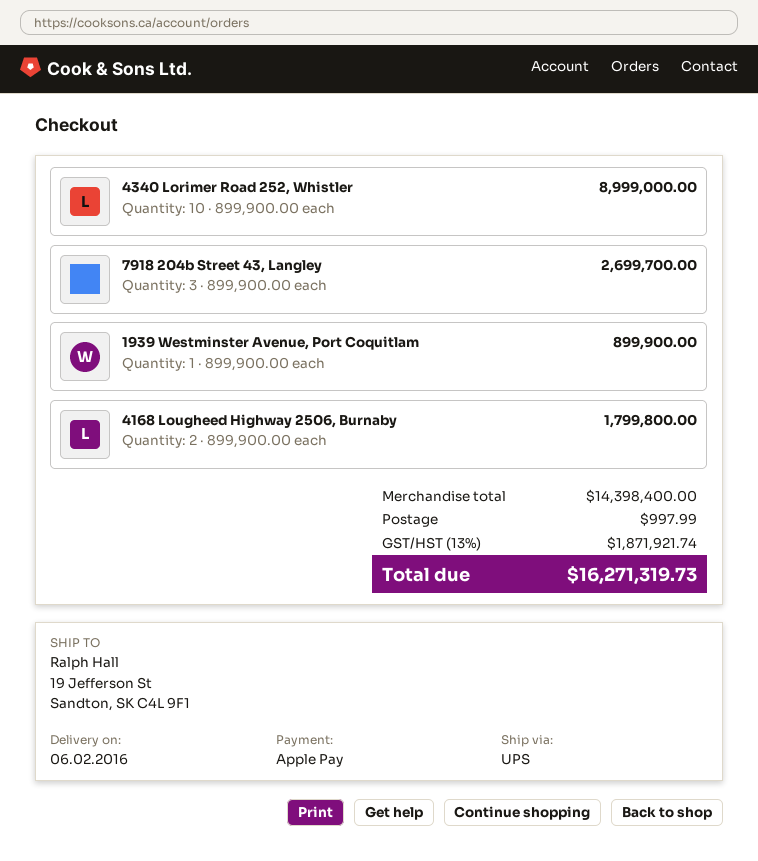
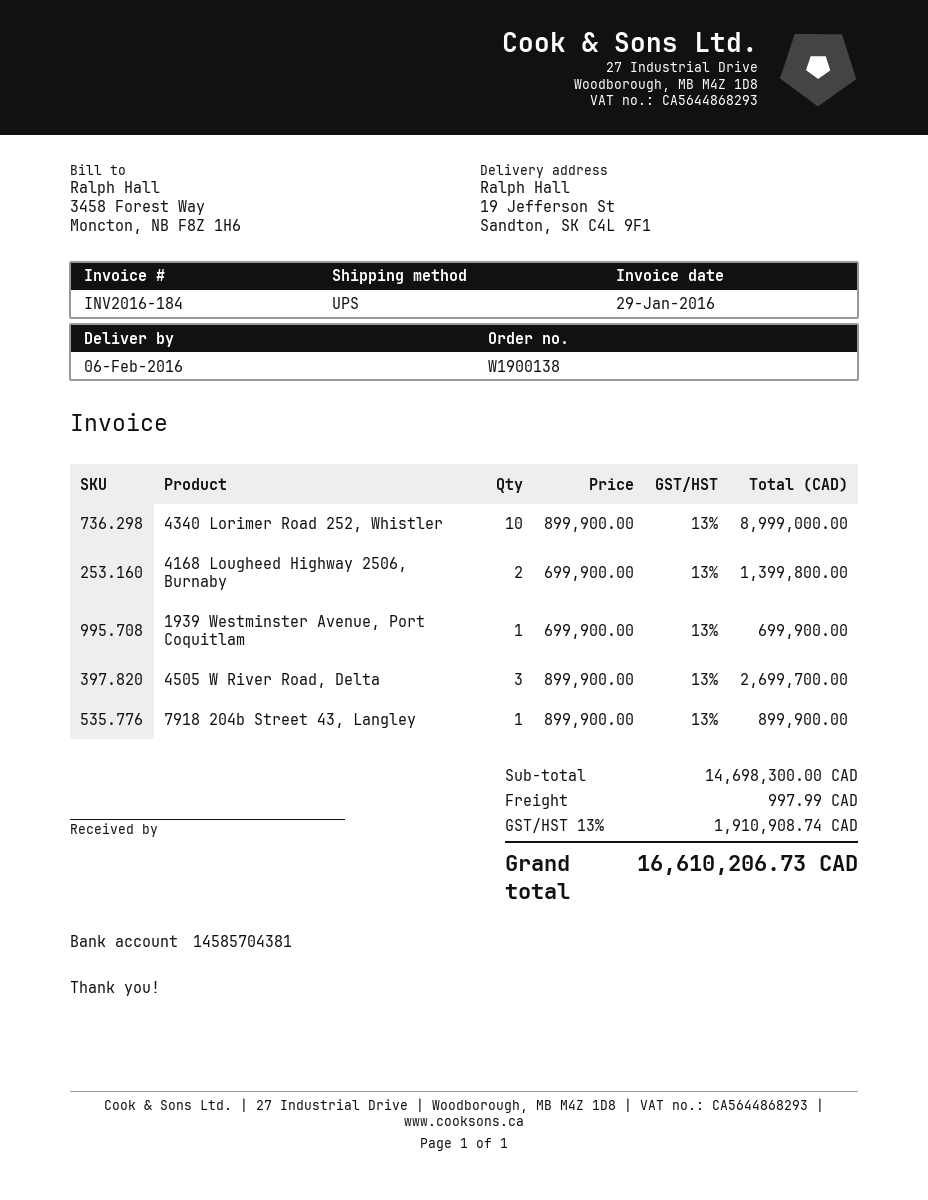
7918 204b Street 43, Langley: 3 x 899900.00 = 2699700.00 -> 1 x 899900.00 = 899900.00
1939 Westminster Avenue, Port Coquitlam: 1 x 899900.00 = 899900.00 -> 1 x 699900.00 = 699900.00
4168 Lougheed Highway 2506, Burnaby: 2 x 899900.00 = 1799800.00 -> 2 x 699900.00 = 1399800.00
4505 W River Road, Delta: none -> 3 x 899900.00 = 2699700.00
subtotal: 14398400.00 -> 14698300.00
tax: 13% = 1871921.74 -> 13% = 1910908.74
total: 16271319.73 -> 16610206.73

